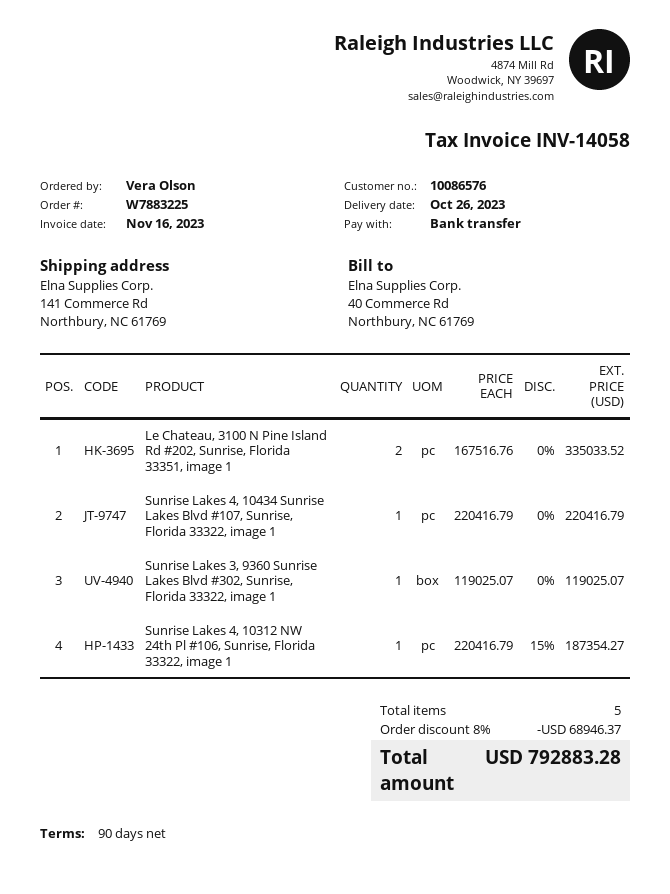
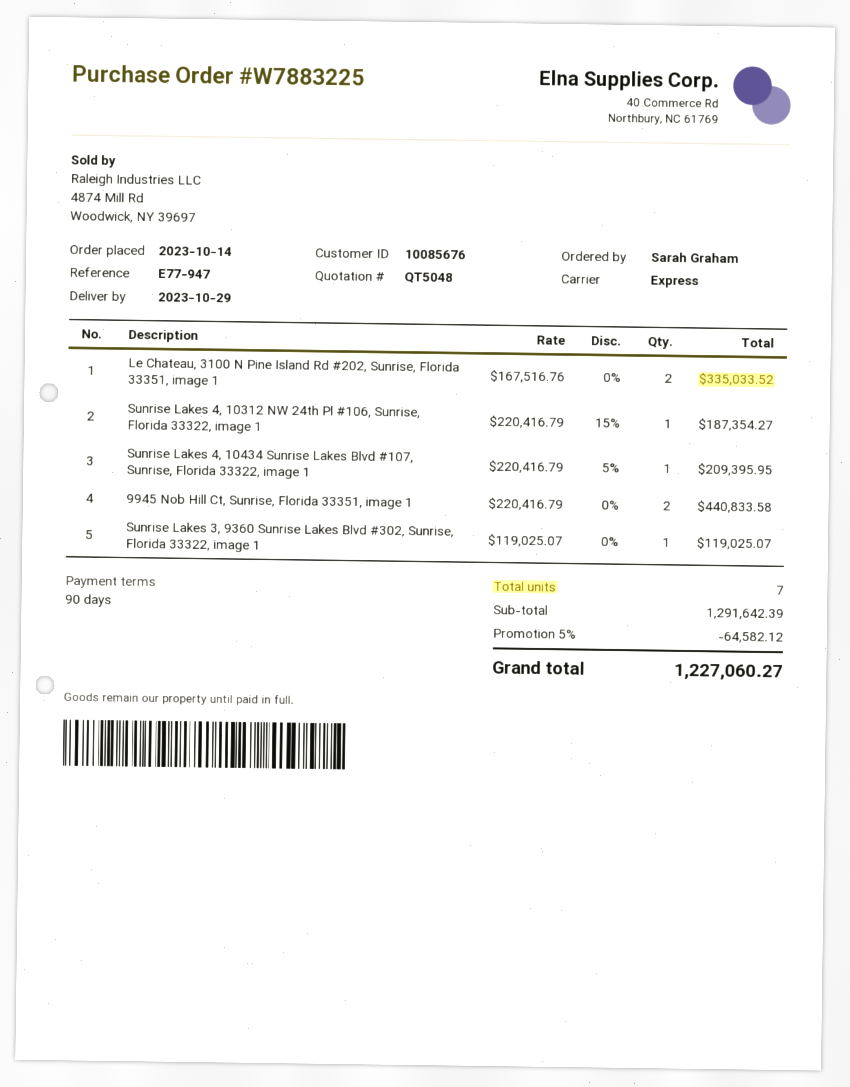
delivery date: 2023-10-26 -> 2023-10-29
customer number: 10086576 -> 10085676
ordered by: Vera Olson -> Sarah Graham
Sunrise Lakes 4, 10434 Sunrise Lakes Blvd #107, Sunrise, Florida 33322, image 1: 1 x 220416.79 = 220416.79 -> 1 x 220416.79 - 5% = 209395.95
9945 Nob Hill Ct, Sunrise, Florida 33351, image 1: none -> 2 x 220416.79 = 440833.58
total quantity: 5 -> 7
discount: 8% = 68946.37 -> 5% = 64582.12
total: 792883.28 -> 1227060.27

